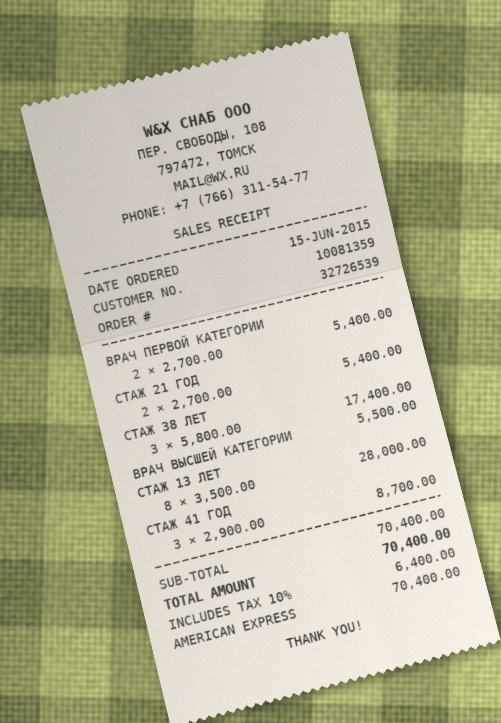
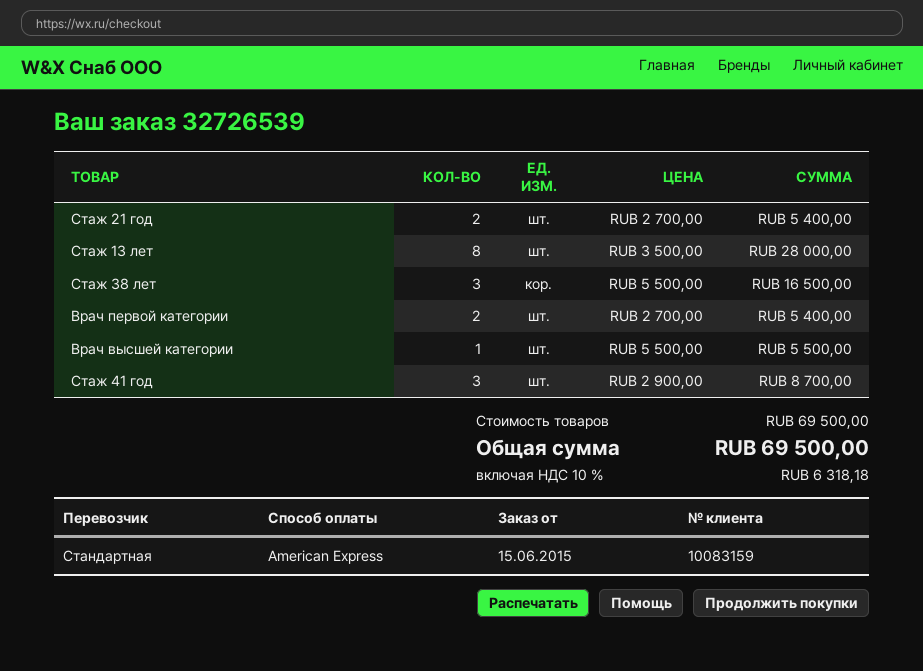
customer number: 10081359 -> 10083159
СТАЖ 38 ЛЕТ: 3 x 5800.00 = 17400.00 -> 3 x 5500.00 = 16500.00
subtotal: 70400.00 -> 69500.00
tax: 10% = 6400.00 -> 10% = 6318.18
total: 70400.00 -> 69500.00

